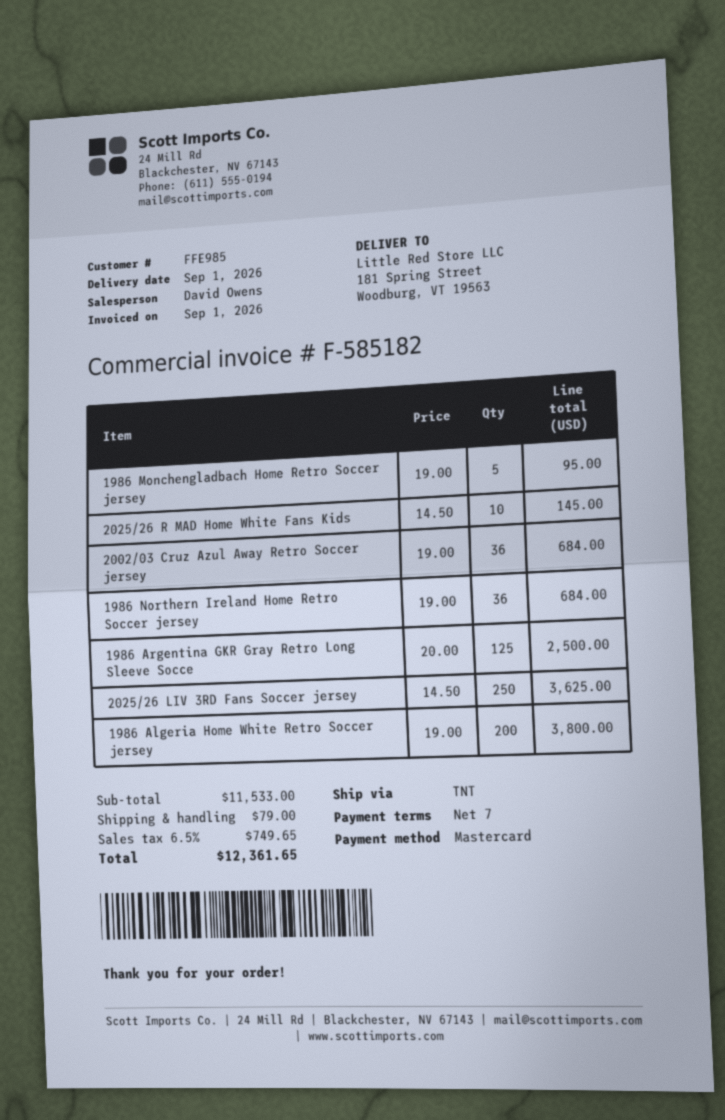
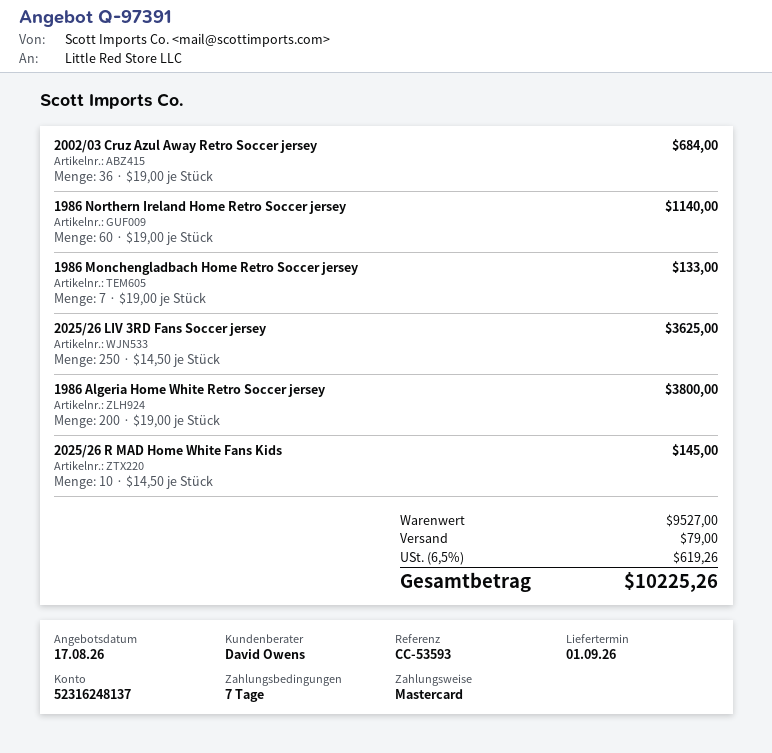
1986 Monchengladbach Home Retro Soccer jersey: 5 x 19.00 = 95.00 -> 7 x 19.00 = 133.00
1986 Northern Ireland Home Retro Soccer jersey: 36 x 19.00 = 684.00 -> 60 x 19.00 = 1140.00
1986 Argentina GKR Gray Retro Long Sleeve Socce: 125 x 20.00 = 2500.00 -> none
subtotal: 11533.00 -> 9527.00
tax: 6.5% = 749.65 -> 6.5% = 619.26
total: 12361.65 -> 10225.26

